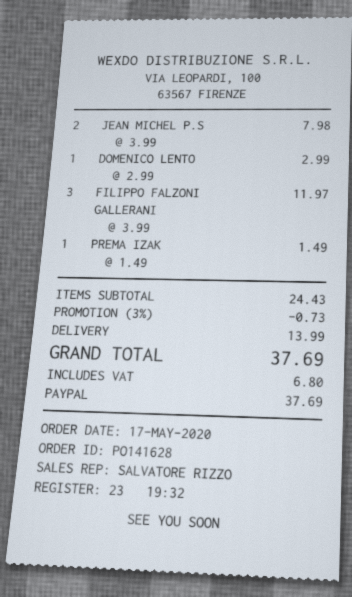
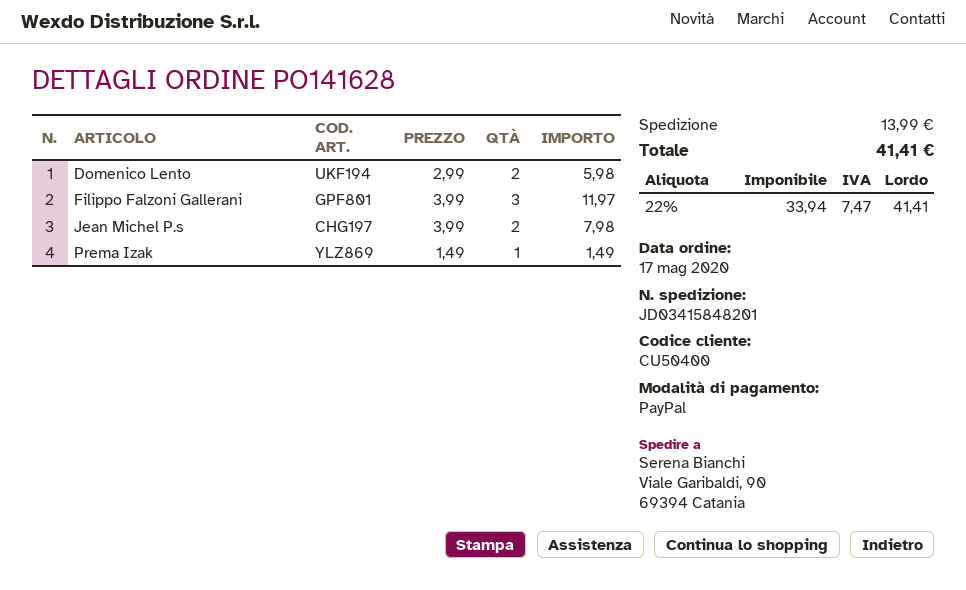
DOMENICO LENTO: 1 x 2.99 = 2.99 -> 2 x 2.99 = 5.98
discount: 3% = 0.73 -> none
tax: 6.80 -> 7.47
total: 37.69 -> 41.41

